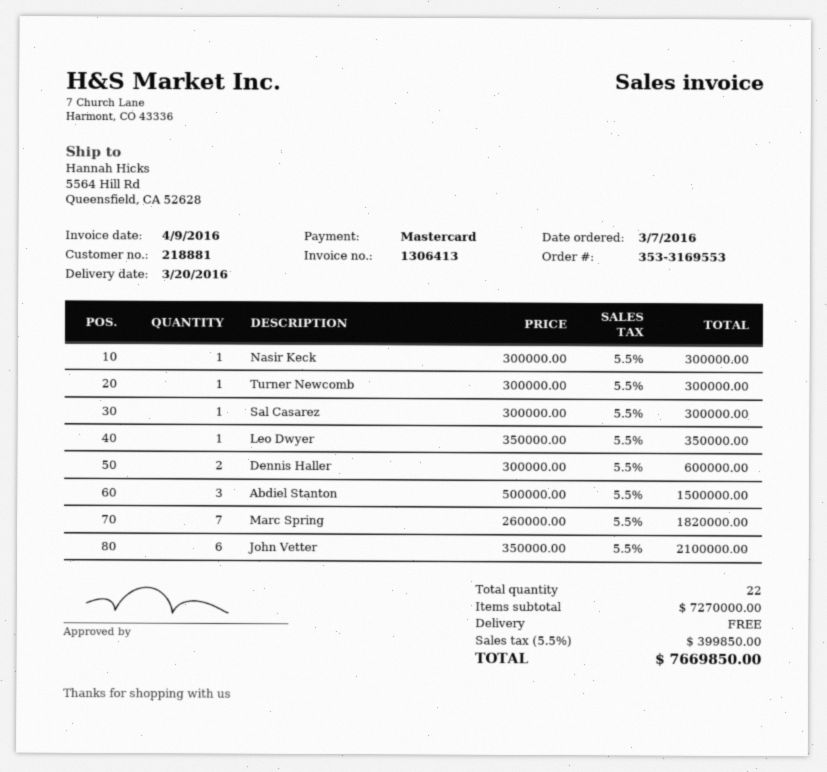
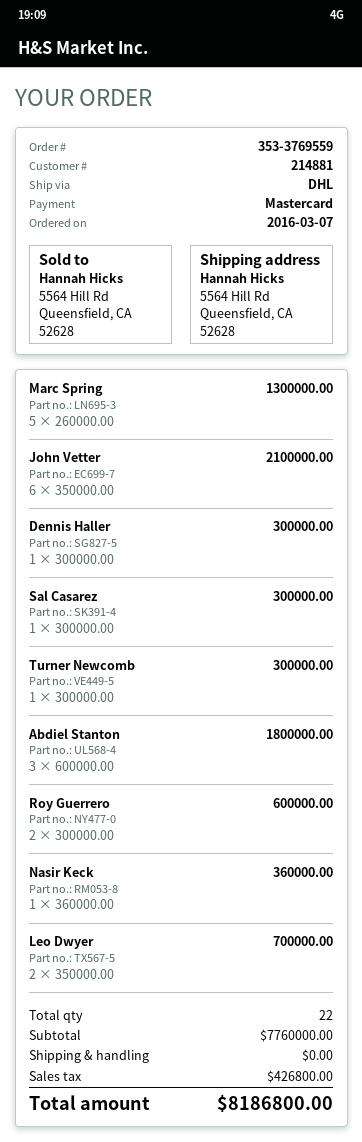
order number: 353-3169553 -> 353-3769559
customer number: 218881 -> 214881
Nasir Keck: 1 x 300000.00 = 300000.00 -> 1 x 360000.00 = 360000.00
Leo Dwyer: 1 x 350000.00 = 350000.00 -> 2 x 350000.00 = 700000.00
Dennis Haller: 2 x 300000.00 = 600000.00 -> 1 x 300000.00 = 300000.00
Abdiel Stanton: 3 x 500000.00 = 1500000.00 -> 3 x 600000.00 = 1800000.00
Marc Spring: 7 x 260000.00 = 1820000.00 -> 5 x 260000.00 = 1300000.00
Roy Guerrero: none -> 2 x 300000.00 = 600000.00
subtotal: 7270000.00 -> 7760000.00
tax: 399850.00 -> 426800.00
total: 7669850.00 -> 8186800.00

